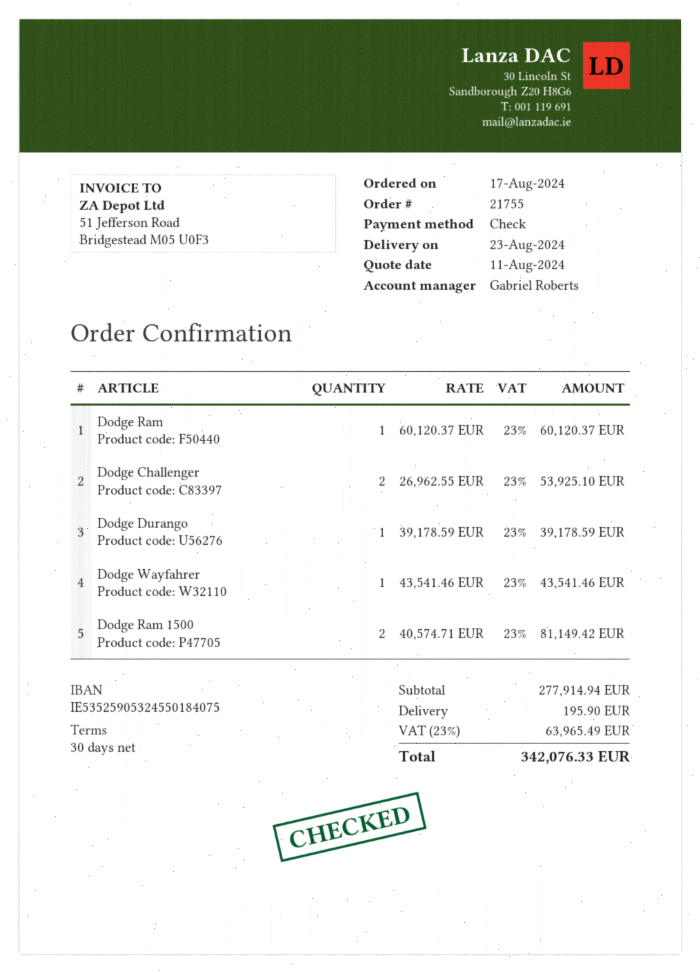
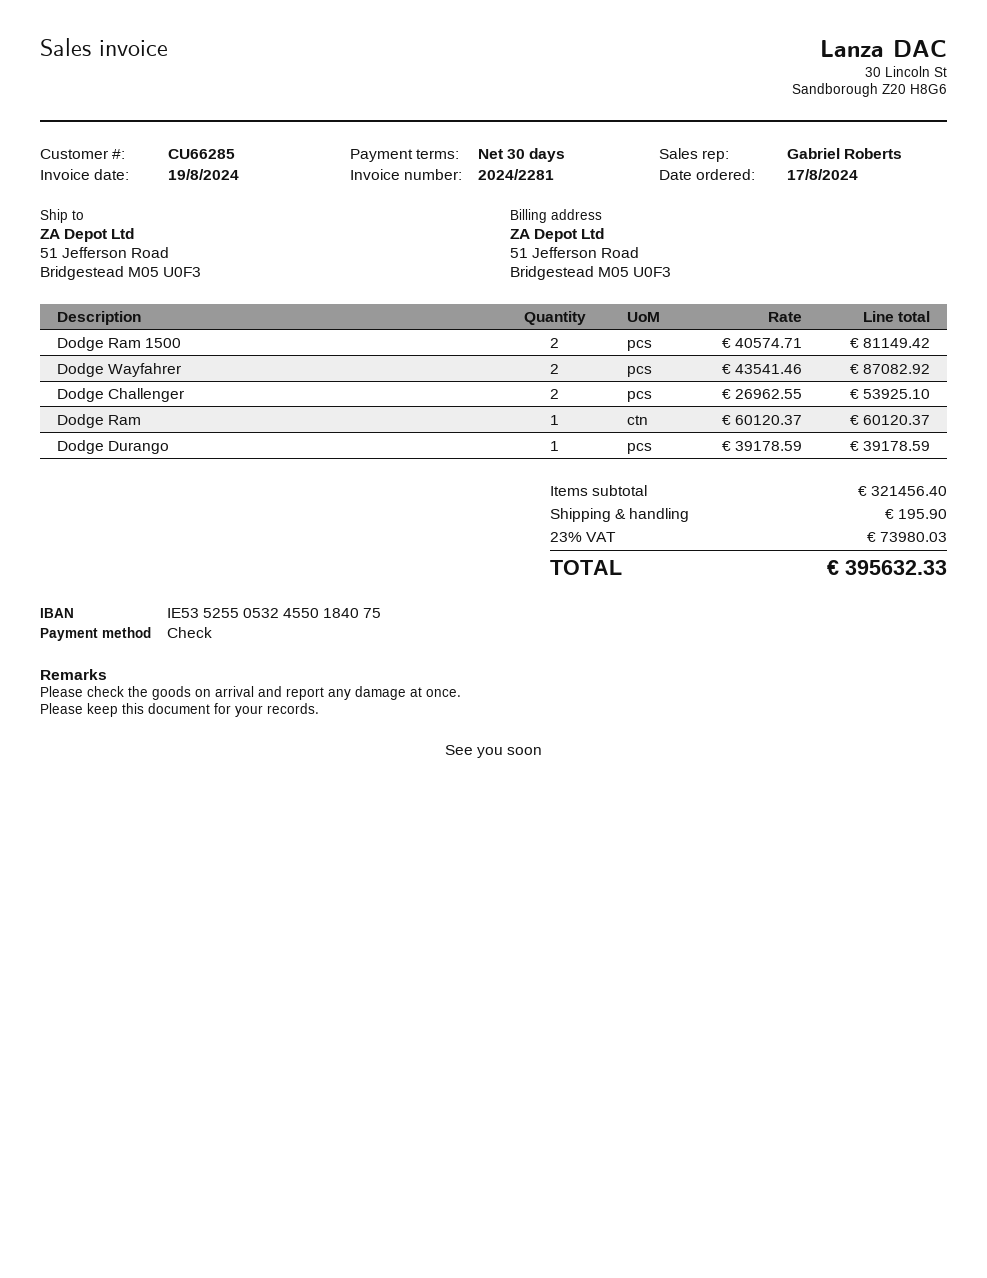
bank account: IE53525905324550184075 -> IE53525505324550184075
Dodge Wayfahrer: 1 x 43541.46 = 43541.46 -> 2 x 43541.46 = 87082.92
subtotal: 277914.94 -> 321456.40
tax: 23% = 63965.49 -> 23% = 73980.03
total: 342076.33 -> 395632.33

